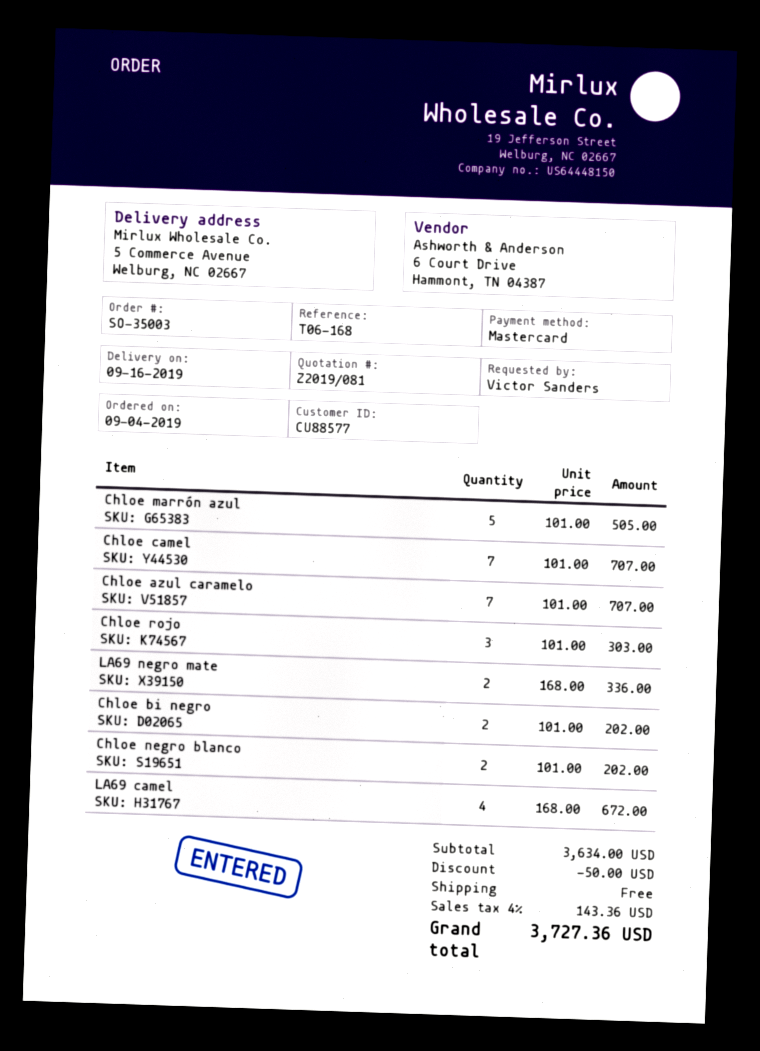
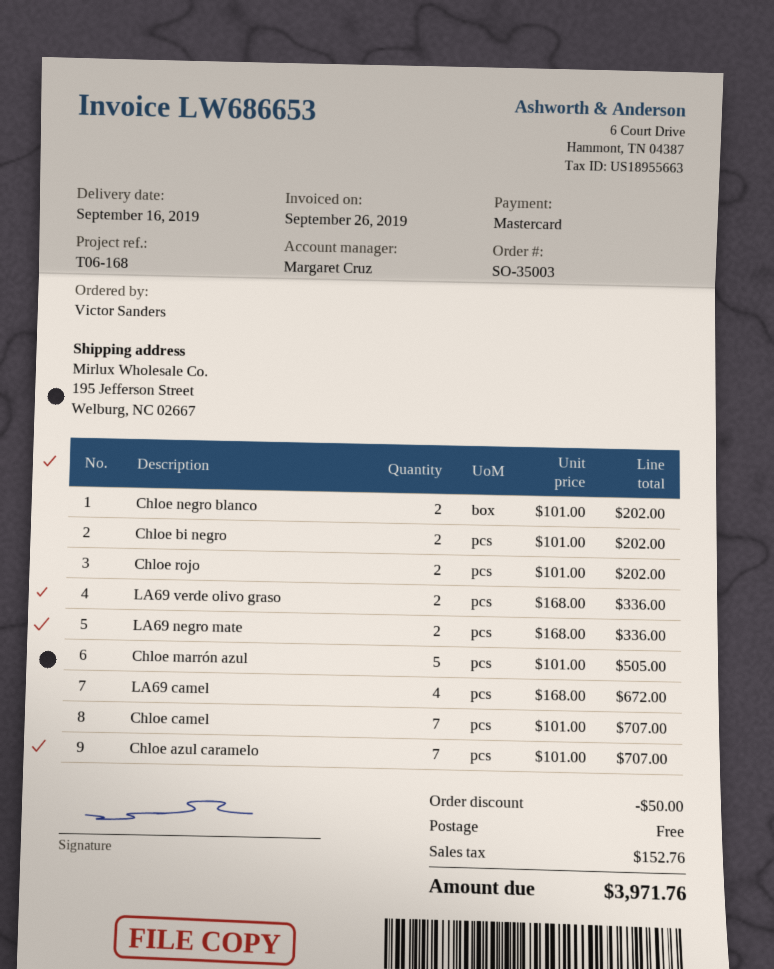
ship to: 5 Commerce Avenue, Welburg, NC 02667 -> 195 Jefferson Street, Welburg, NC 02667
Chloe rojo: 3 x 101.00 = 303.00 -> 2 x 101.00 = 202.00
LA69 verde olivo graso: none -> 2 x 168.00 = 336.00
tax: 143.36 -> 152.76
total: 3727.36 -> 3971.76

